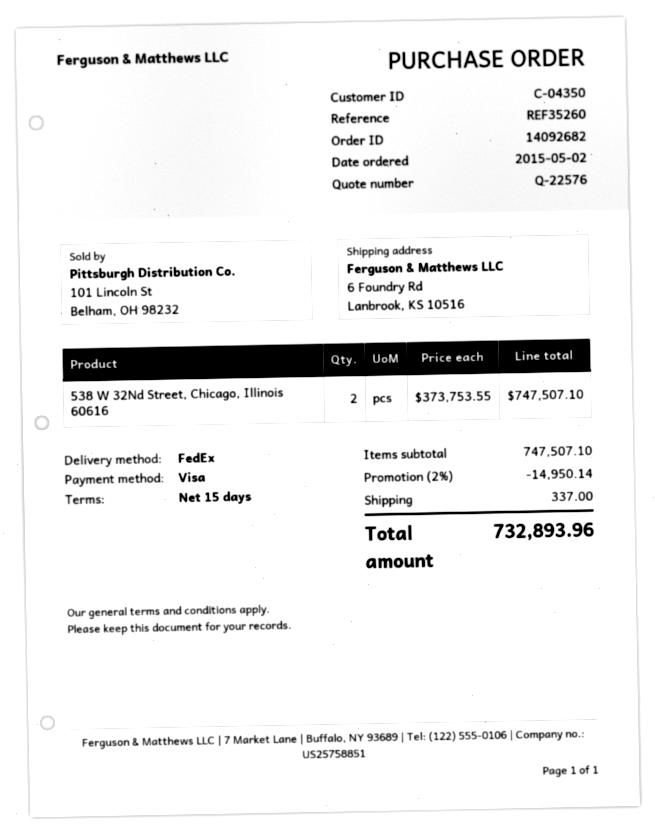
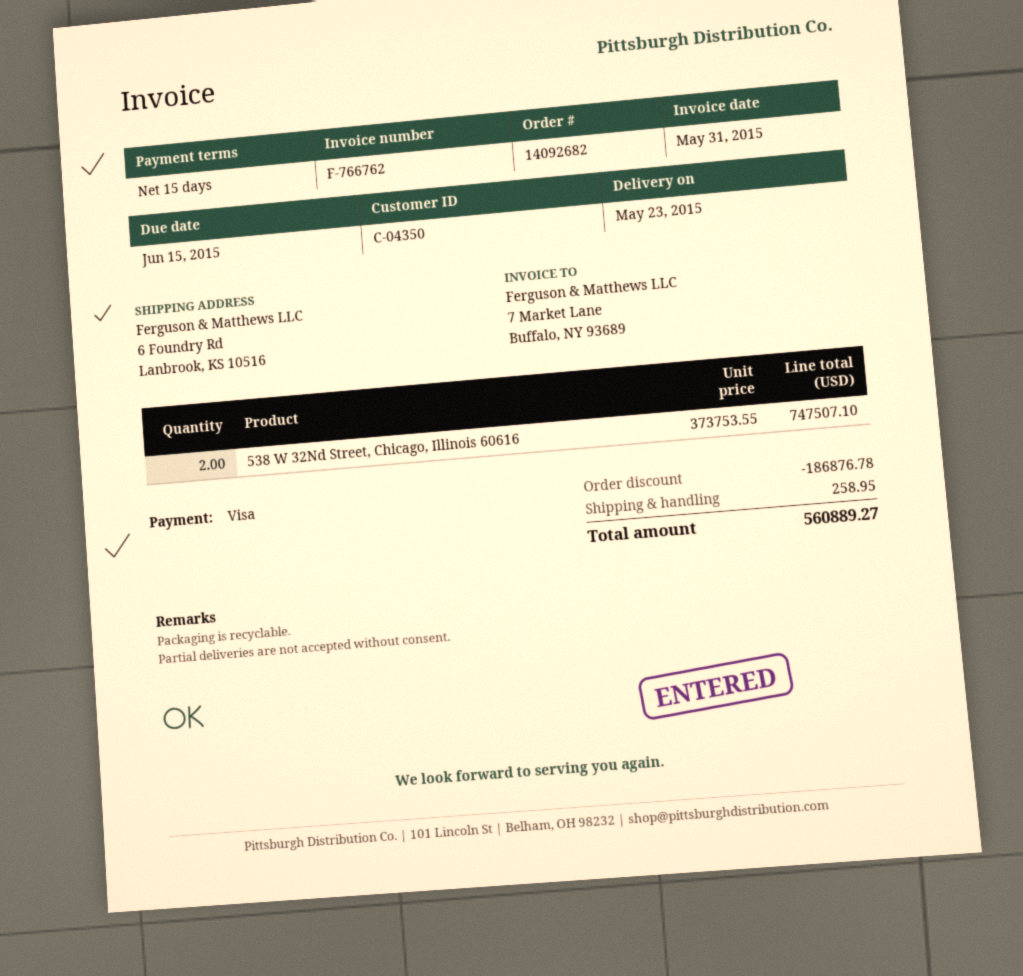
discount: 14950.14 -> 186876.78
shipping: 337.00 -> 258.95
total: 732893.96 -> 560889.27

